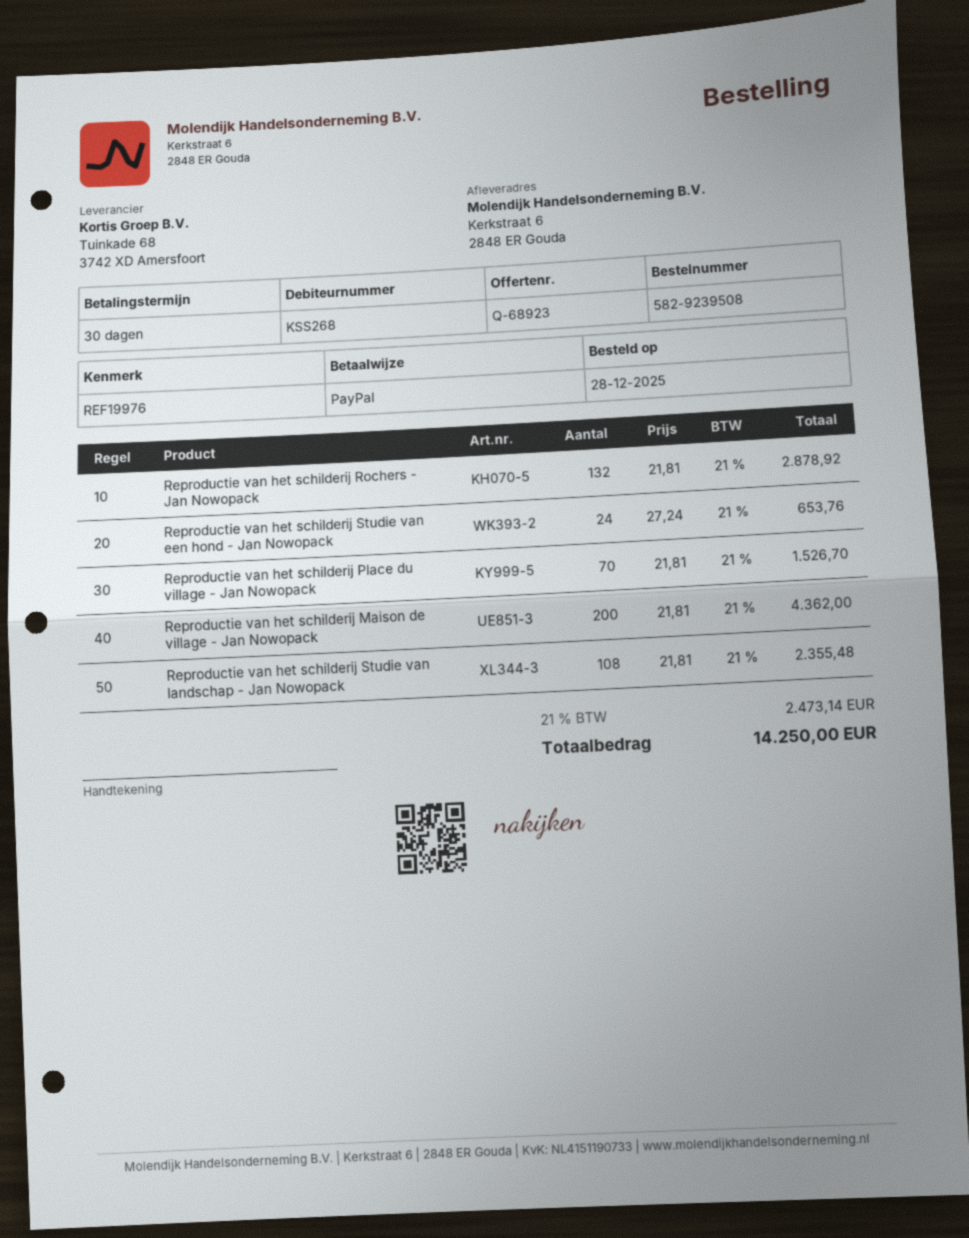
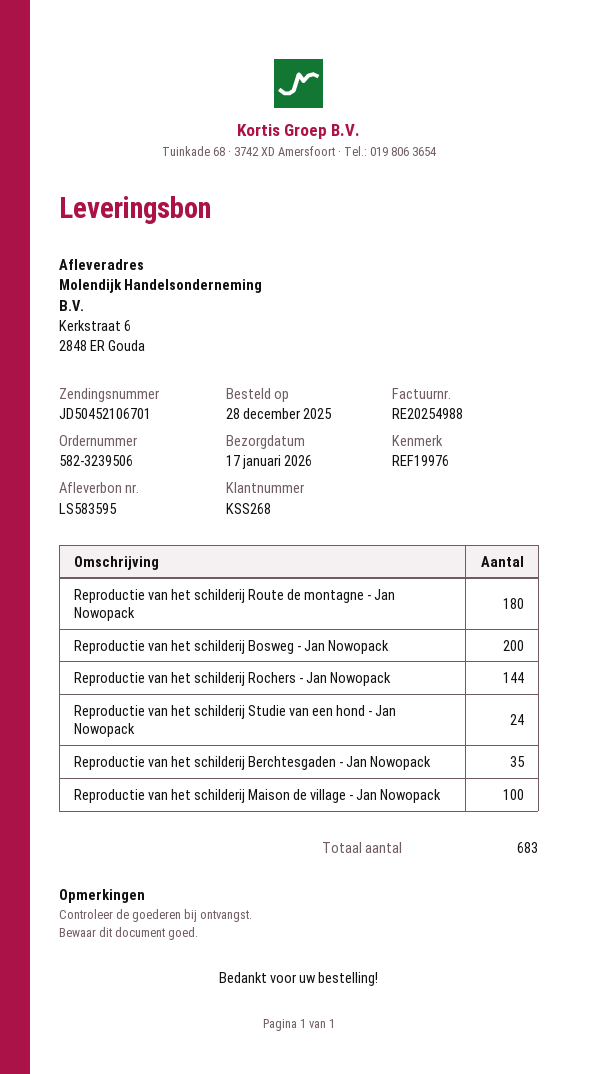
order number: 582-9239508 -> 582-3239506
Reproductie van het schilderij Rochers - Jan Nowopack: 132 -> 144
Reproductie van het schilderij Place du village - Jan Nowopack: 70 -> none
Reproductie van het schilderij Maison de village - Jan Nowopack: 200 -> 100
Reproductie van het schilderij Studie van landschap - Jan Nowopack: 108 -> none
Reproductie van het schilderij Route de montagne - Jan Nowopack: none -> 180
Reproductie van het schilderij Bosweg - Jan Nowopack: none -> 200
Reproductie van het schilderij Berchtesgaden - Jan Nowopack: none -> 35

